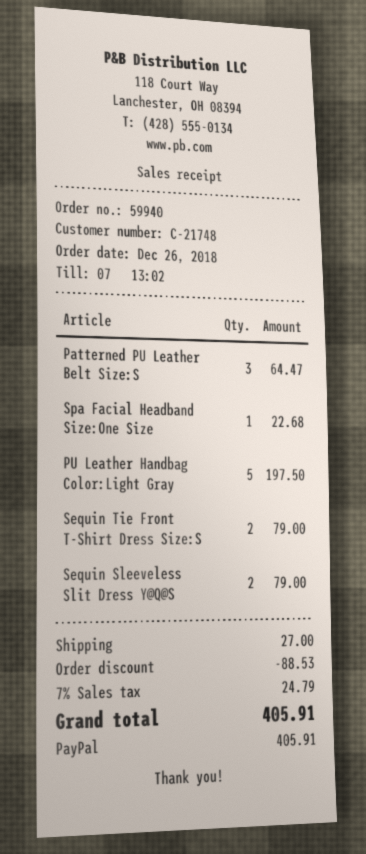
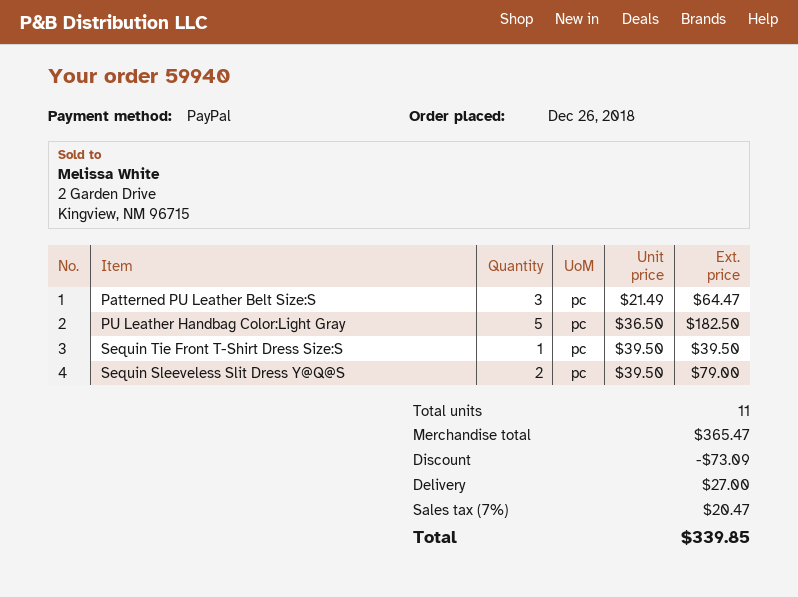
Spa Facial Headband Size:One Size: 1 for 22.68 -> none
PU Leather Handbag Color:Light Gray: 5 for 197.50 -> 5 for 182.50
Sequin Tie Front T-Shirt Dress Size:S: 2 for 79.00 -> 1 for 39.50
discount: 88.53 -> 73.09
tax: 7% = 24.79 -> 7% = 20.47
total: 405.91 -> 339.85

